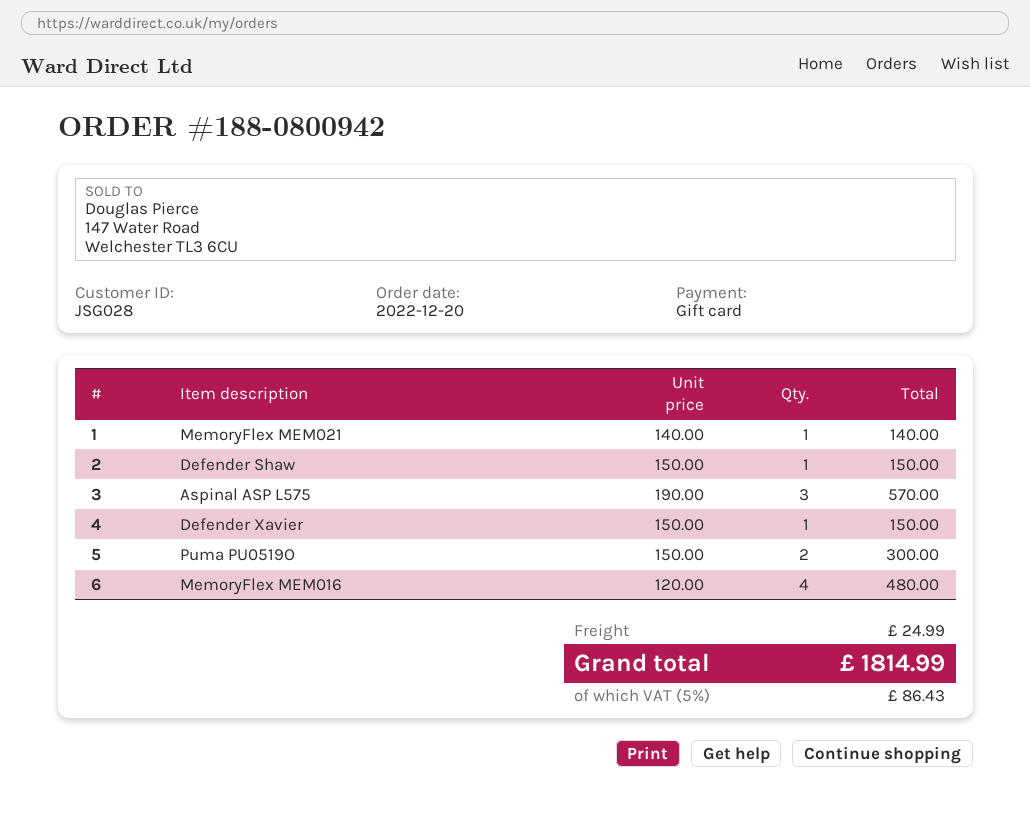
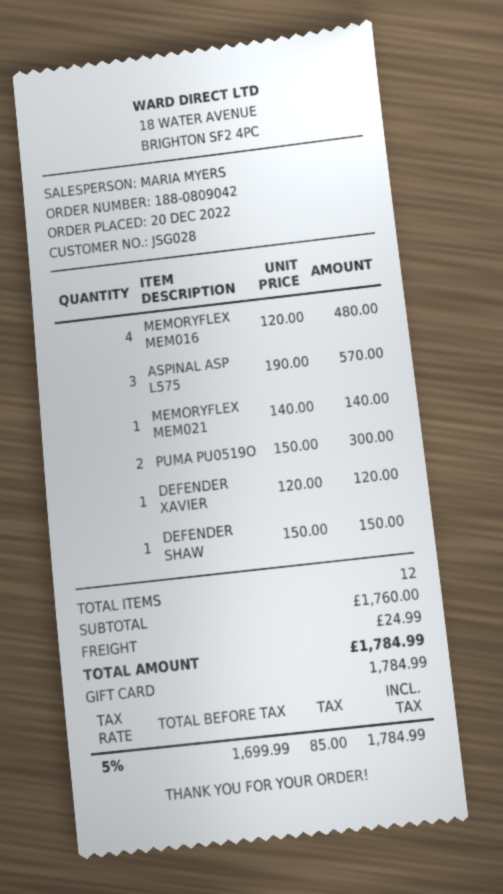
order number: 188-0800942 -> 188-0809042
Defender Xavier: 1 x 150.00 = 150.00 -> 1 x 120.00 = 120.00
tax: 5% = 86.43 -> 5% = 85.00
total: 1814.99 -> 1784.99

